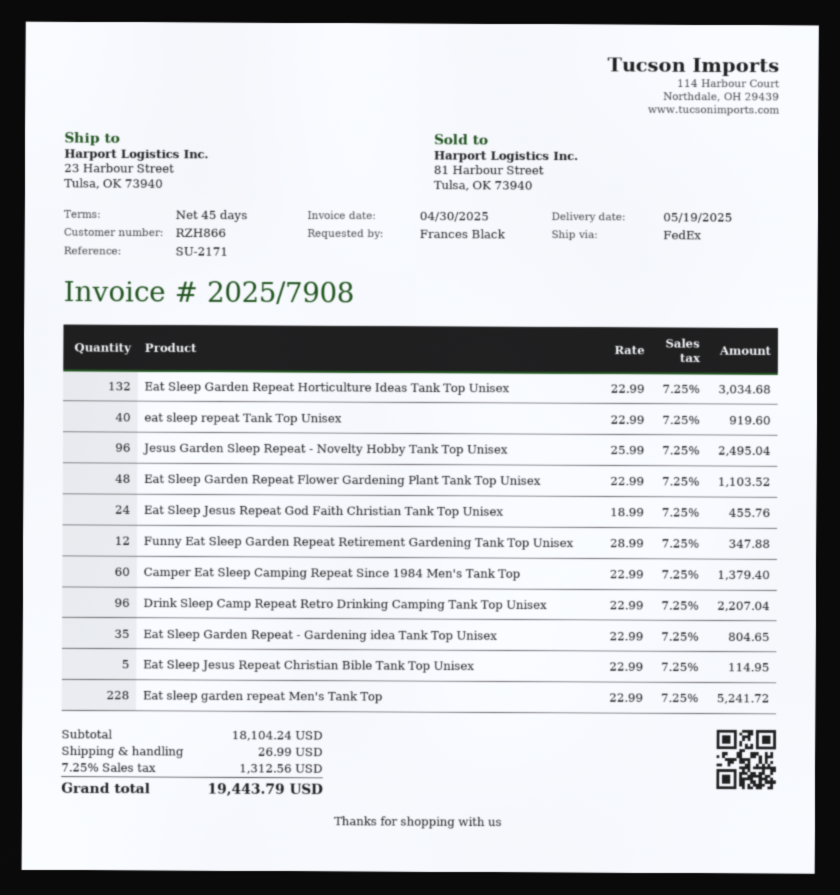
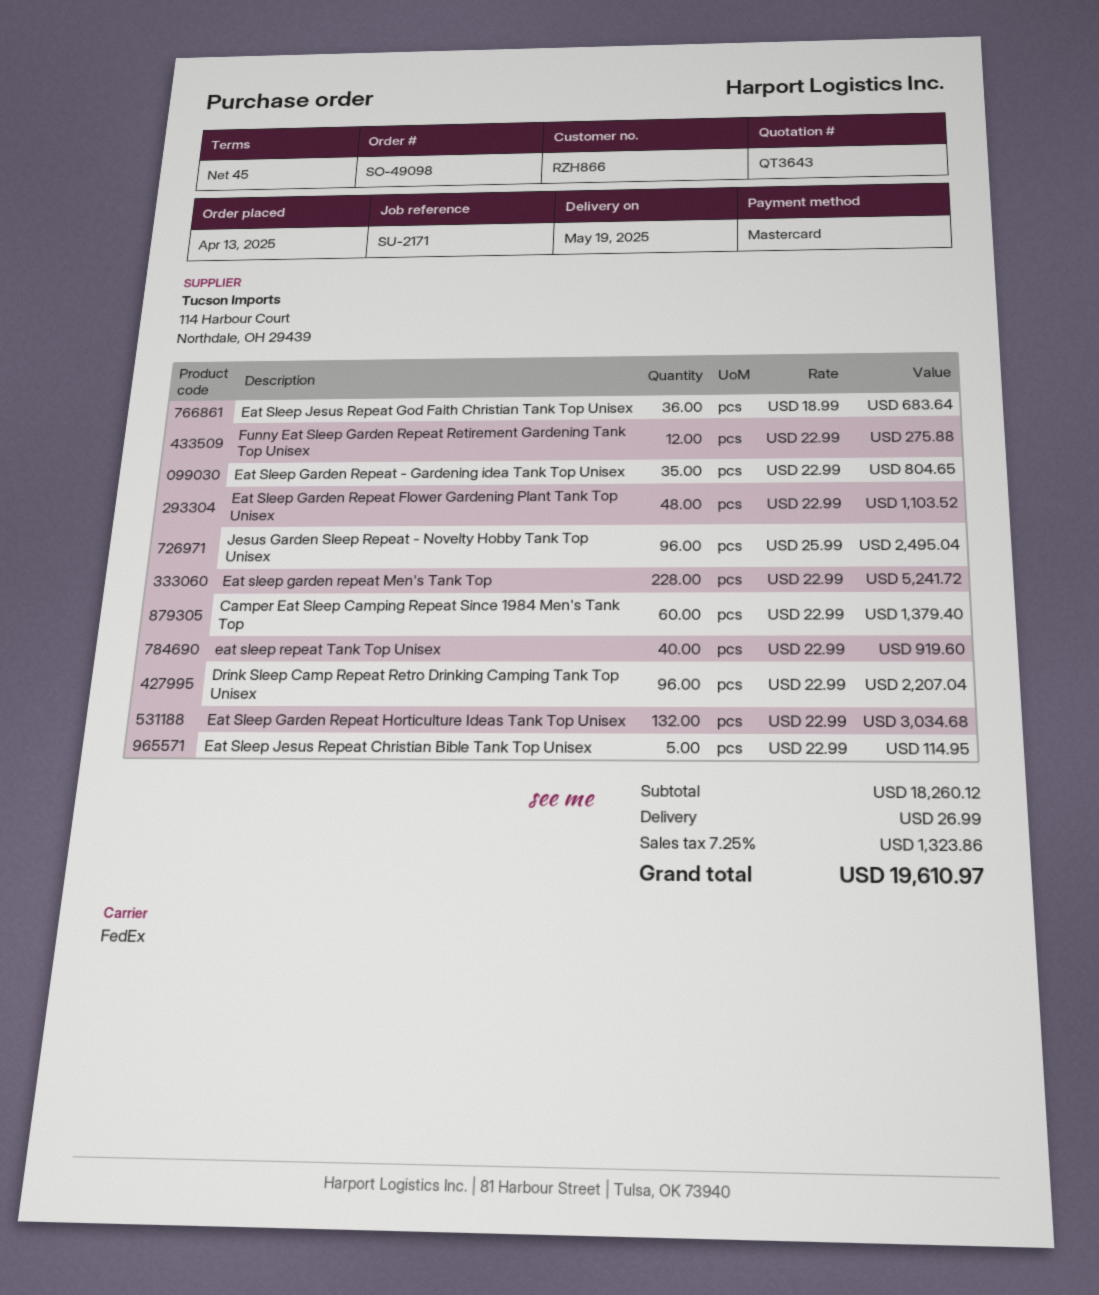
Eat Sleep Jesus Repeat God Faith Christian Tank Top Unisex: 24 x 18.99 = 455.76 -> 36 x 18.99 = 683.64
Funny Eat Sleep Garden Repeat Retirement Gardening Tank Top Unisex: 12 x 28.99 = 347.88 -> 12 x 22.99 = 275.88
subtotal: 18104.24 -> 18260.12
tax: 7.25% = 1312.56 -> 7.25% = 1323.86
total: 19443.79 -> 19610.97

